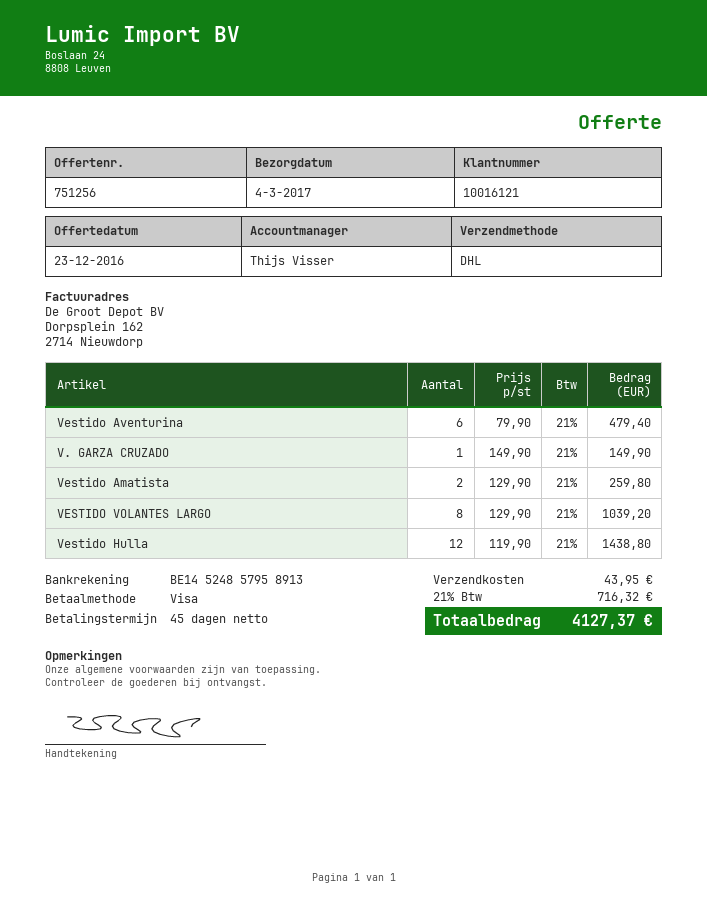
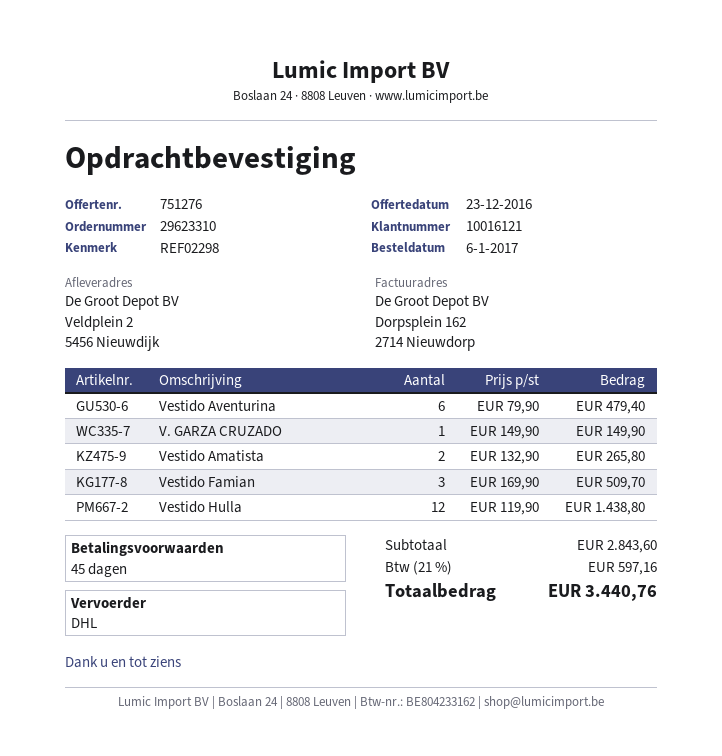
quote number: 751256 -> 751276
Vestido Amatista: 2 x 129.90 = 259.80 -> 2 x 132.90 = 265.80
VESTIDO VOLANTES LARGO: 8 x 129.90 = 1039.20 -> none
Vestido Famian: none -> 3 x 169.90 = 509.70
shipping: 43.95 -> none
tax: 21% = 716.32 -> 21% = 597.16
total: 4127.37 -> 3440.76

